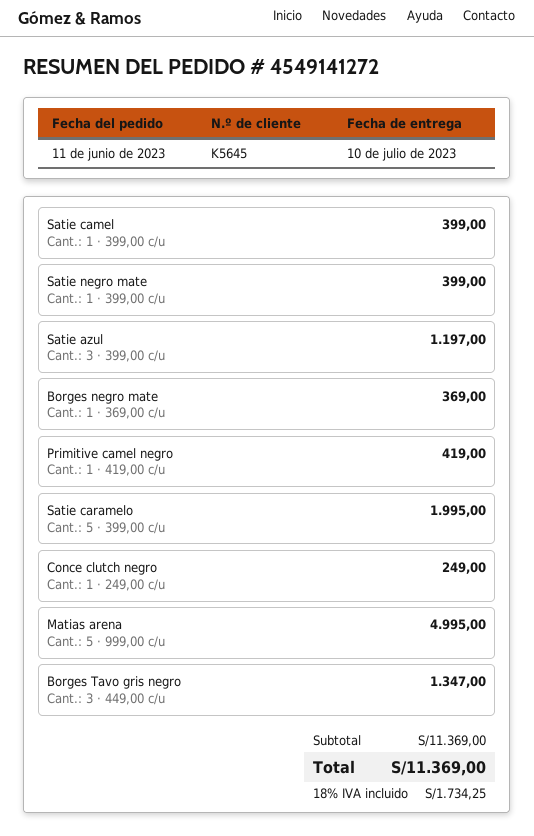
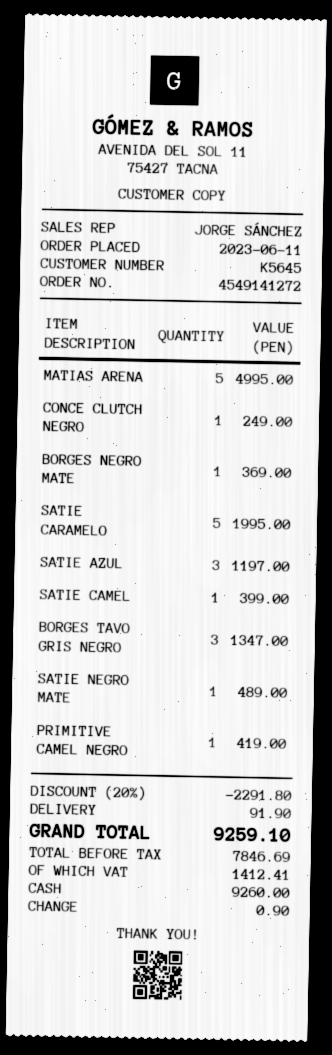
Satie negro mate: 1 for 399.00 -> 1 for 489.00
discount: none -> 20% = 2291.80
shipping: none -> 91.90
tax: 1734.25 -> 1412.41
total: 11369.00 -> 9259.10

